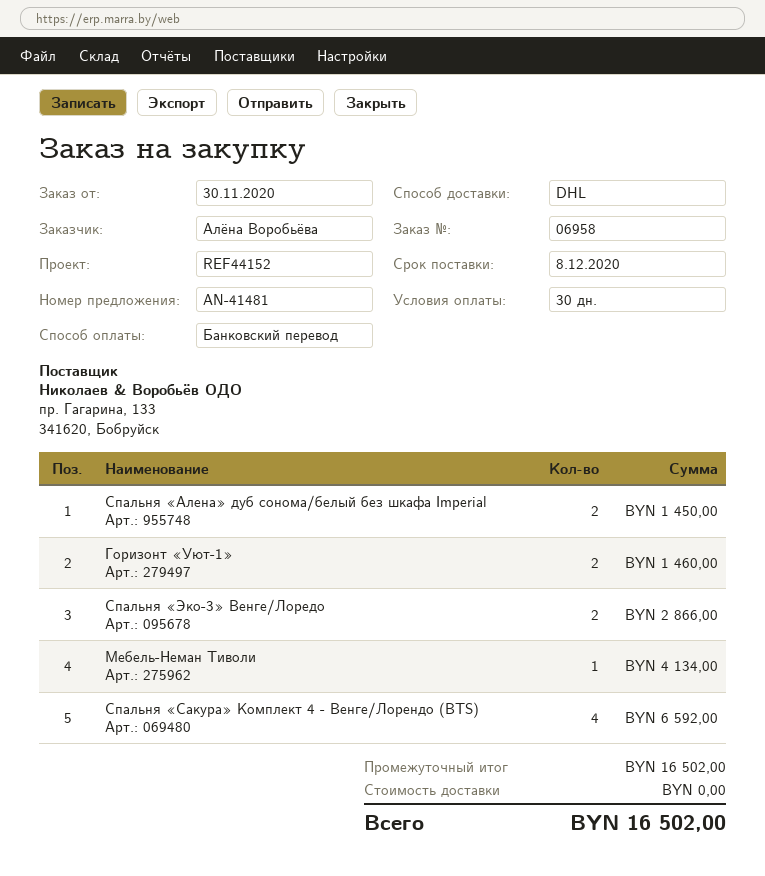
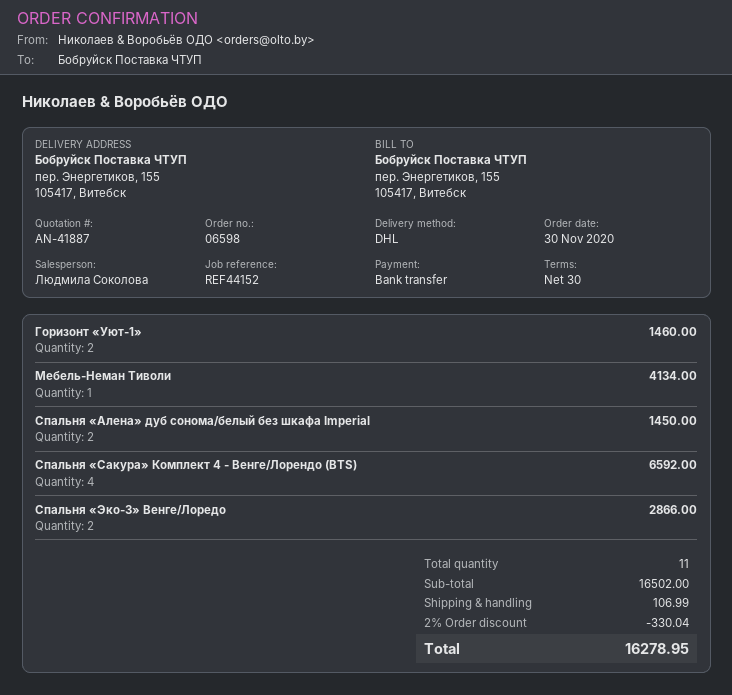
quote number: AN-41481 -> AN-41887
order number: 06958 -> 06598
discount: none -> 2% = 330.04
shipping: 0.00 -> 106.99
total: 16502.00 -> 16278.95

